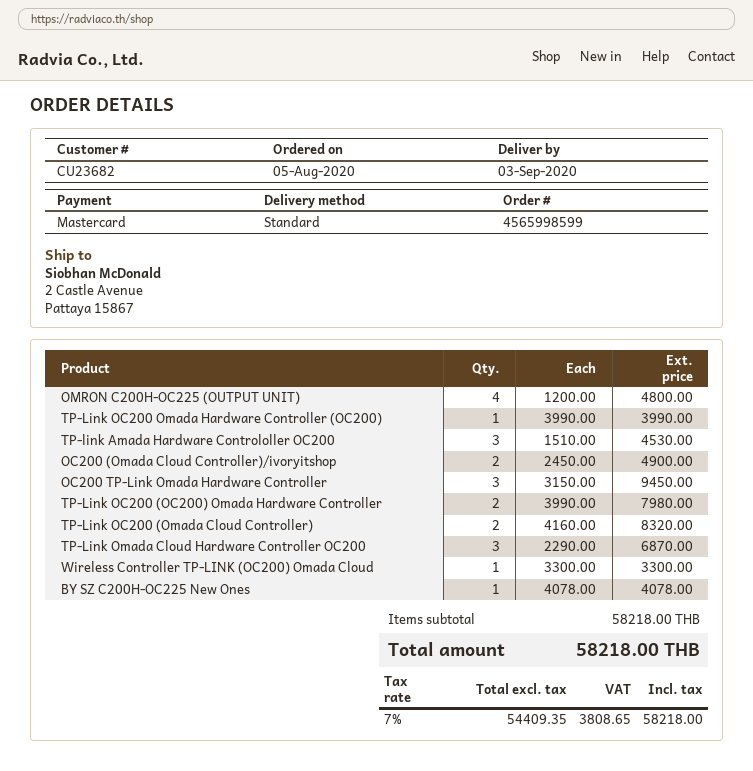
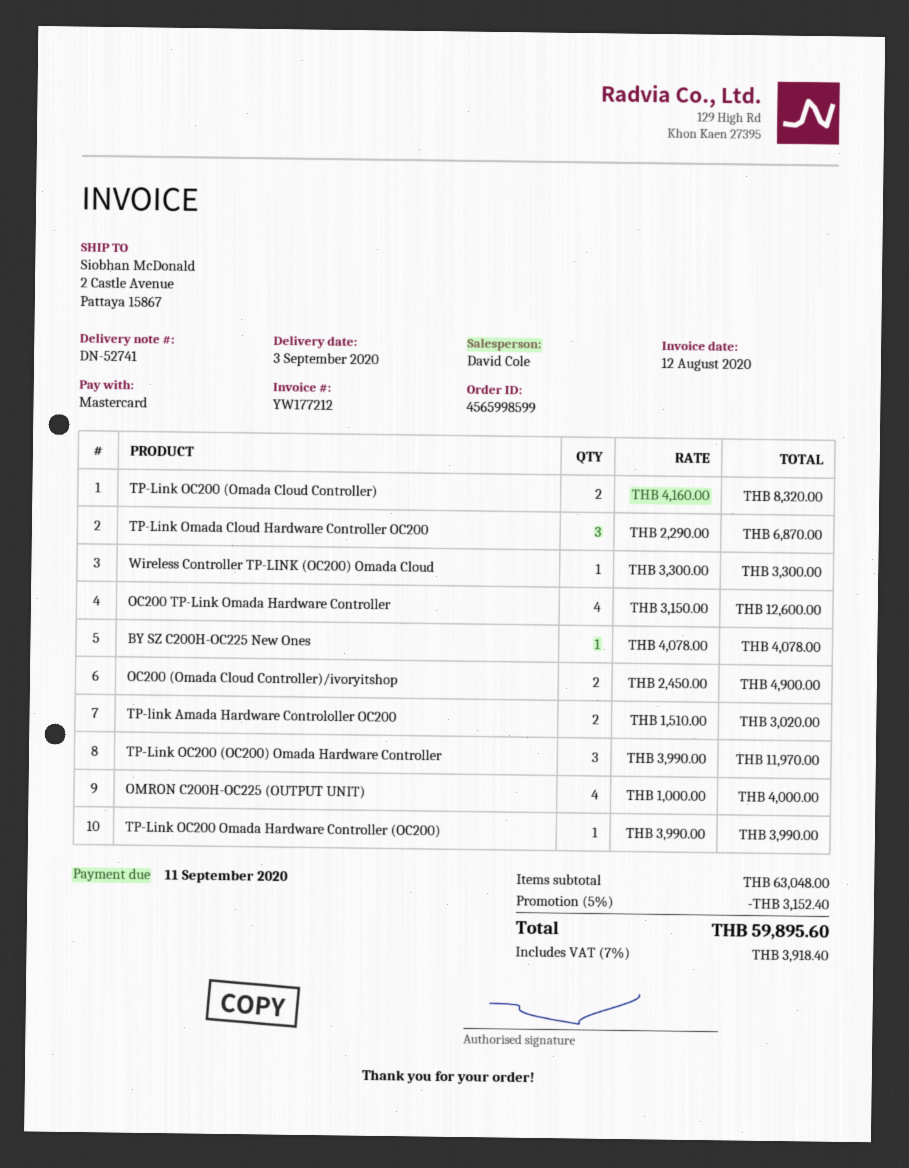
OMRON C200H-OC225 (OUTPUT UNIT): 4 x 1200.00 = 4800.00 -> 4 x 1000.00 = 4000.00
TP-link Amada Hardware Controloller OC200: 3 x 1510.00 = 4530.00 -> 2 x 1510.00 = 3020.00
OC200 TP-Link Omada Hardware Controller: 3 x 3150.00 = 9450.00 -> 4 x 3150.00 = 12600.00
TP-Link OC200 (OC200) Omada Hardware Controller: 2 x 3990.00 = 7980.00 -> 3 x 3990.00 = 11970.00
subtotal: 58218.00 -> 63048.00
discount: none -> 5% = 3152.40
tax: 7% = 3808.65 -> 7% = 3918.40
total: 58218.00 -> 59895.60

